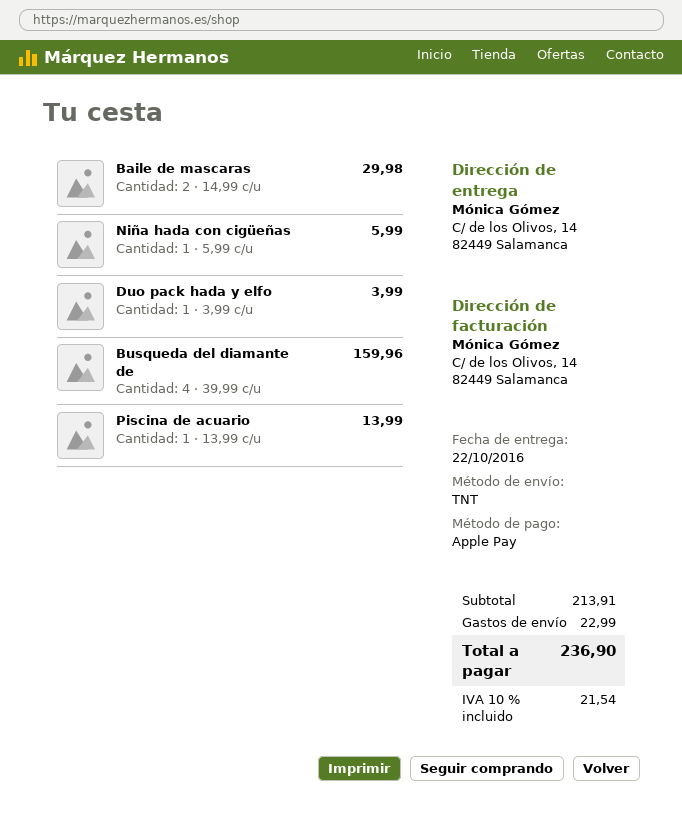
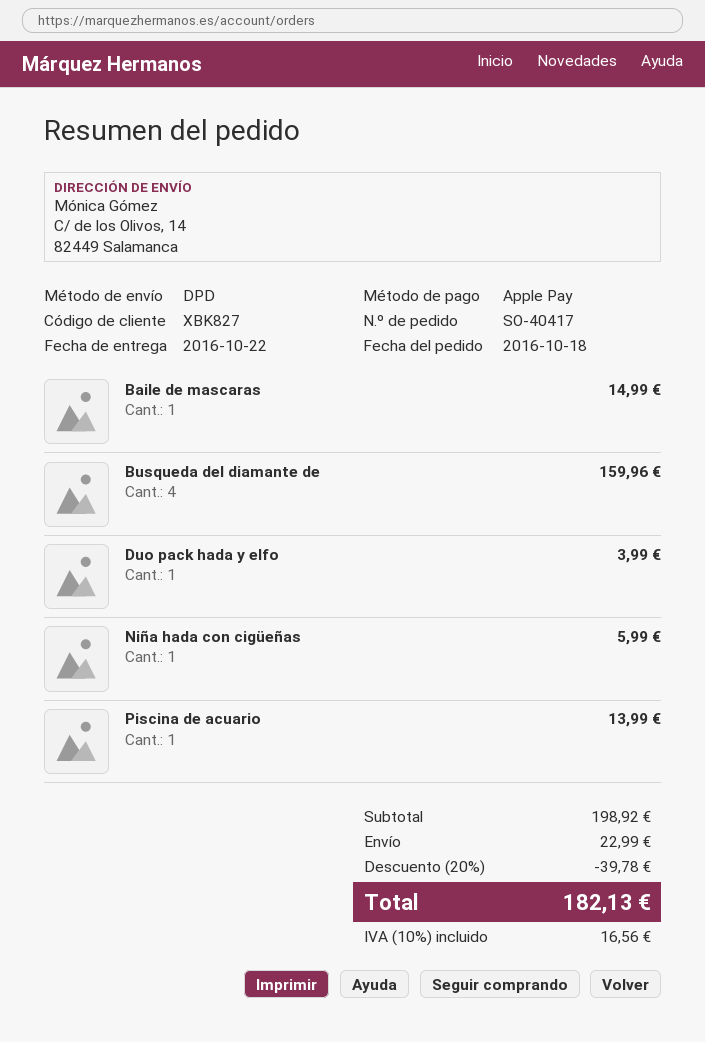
shipping method: TNT -> DPD
Baile de mascaras: 2 for 29.98 -> 1 for 14.99
subtotal: 213.91 -> 198.92
discount: none -> 20% = 39.78
tax: 10% = 21.54 -> 10% = 16.56
total: 236.90 -> 182.13

